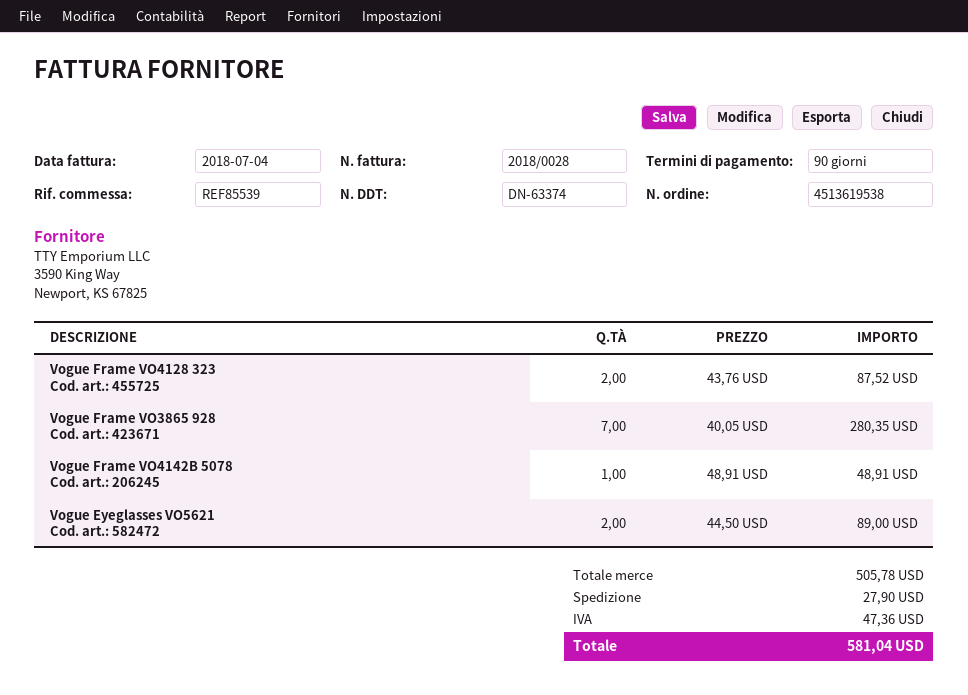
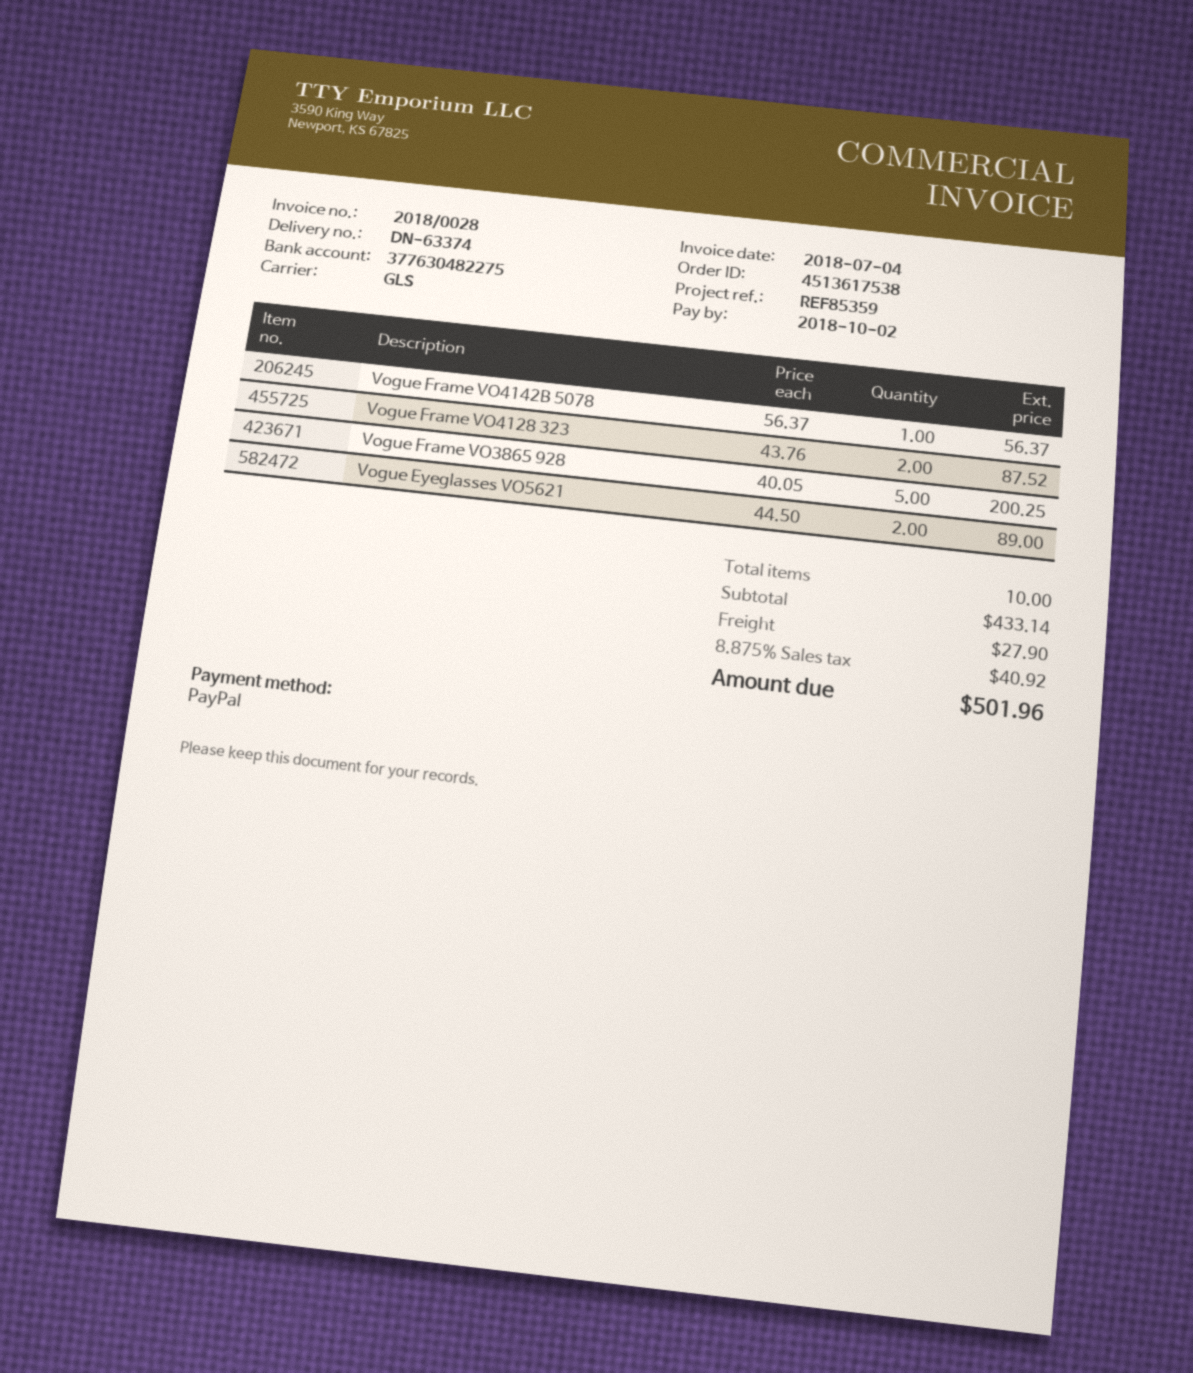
order number: 4513619538 -> 4513617538
reference: REF85539 -> REF85359
Vogue Frame VO3865 928: 7 x 40.05 = 280.35 -> 5 x 40.05 = 200.25
Vogue Frame VO4142B 5078: 1 x 48.91 = 48.91 -> 1 x 56.37 = 56.37
subtotal: 505.78 -> 433.14
tax: 47.36 -> 40.92
total: 581.04 -> 501.96

